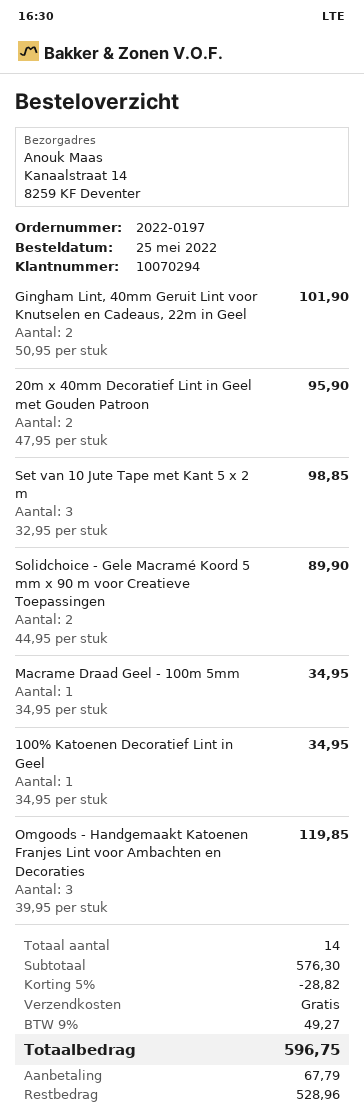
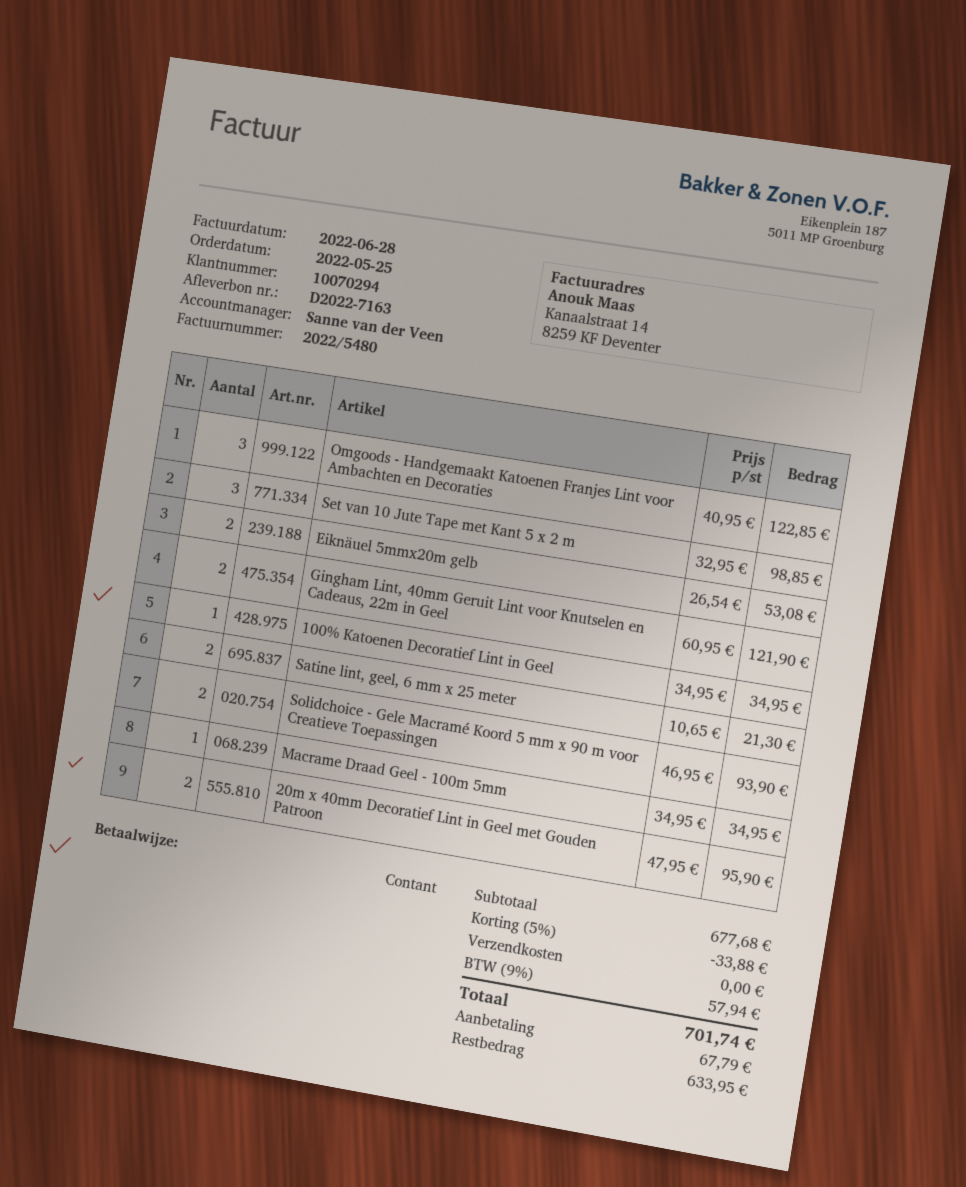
Gingham Lint, 40mm Geruit Lint voor Knutselen en Cadeaus, 22m in Geel: 2 x 50.95 = 101.90 -> 2 x 60.95 = 121.90
Solidchoice - Gele Macramé Koord 5 mm x 90 m voor Creatieve Toepassingen: 2 x 44.95 = 89.90 -> 2 x 46.95 = 93.90
Omgoods - Handgemaakt Katoenen Franjes Lint voor Ambachten en Decoraties: 3 x 39.95 = 119.85 -> 3 x 40.95 = 122.85
Eiknäuel 5mmx20m gelb: none -> 2 x 26.54 = 53.08
Satine lint, geel, 6 mm x 25 meter: none -> 2 x 10.65 = 21.30
subtotal: 576.30 -> 677.68
discount: 5% = 28.82 -> 5% = 33.88
tax: 9% = 49.27 -> 9% = 57.94
total: 596.75 -> 701.74
balance: 528.96 -> 633.95

